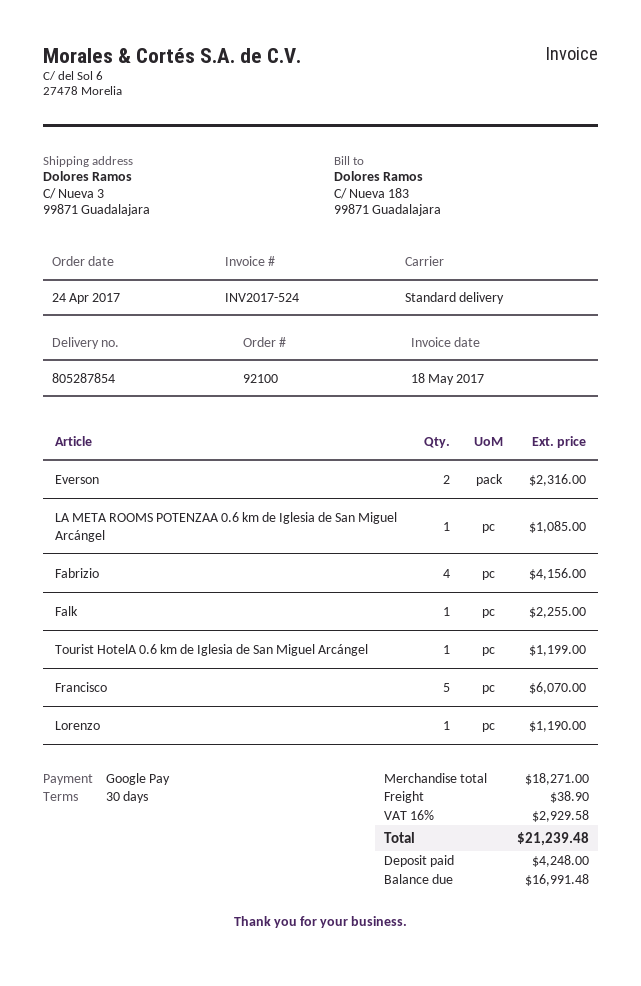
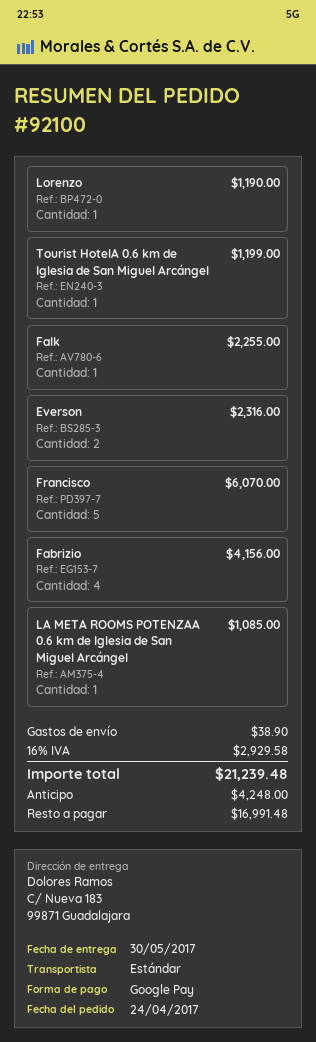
ship to: C/ Nueva 3, 99871 Guadalajara -> C/ Nueva 183, 99871 Guadalajara

